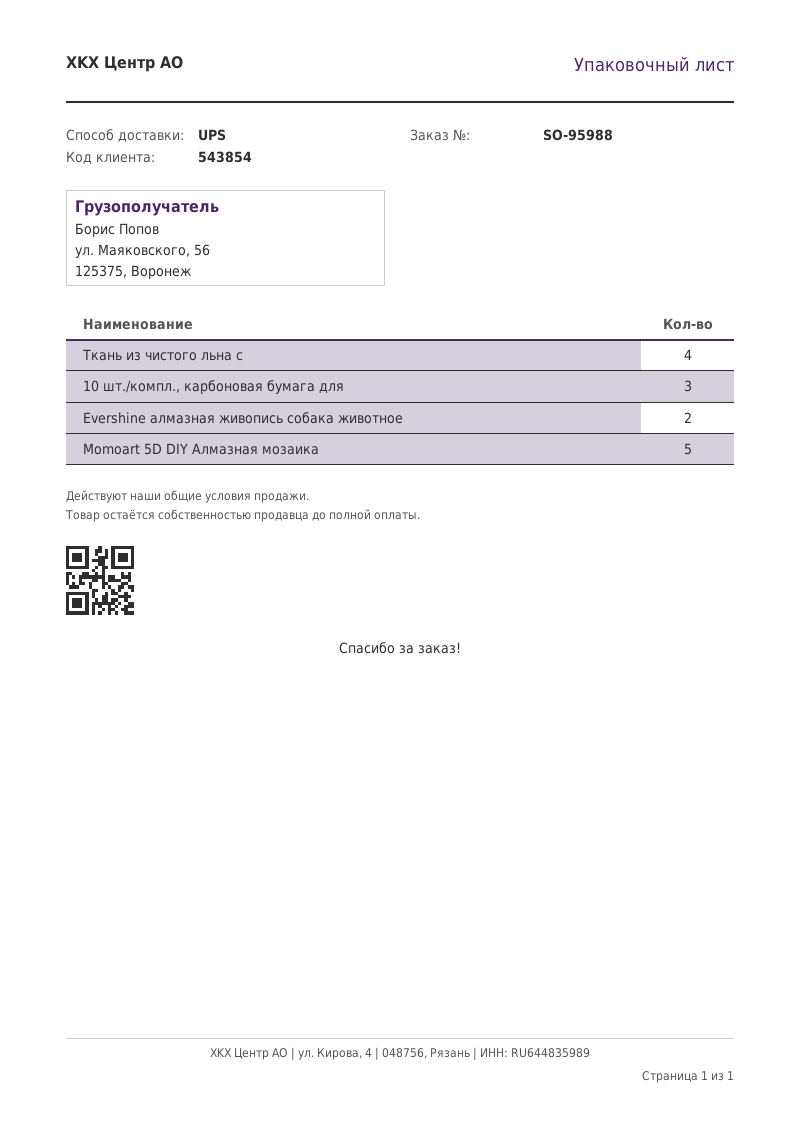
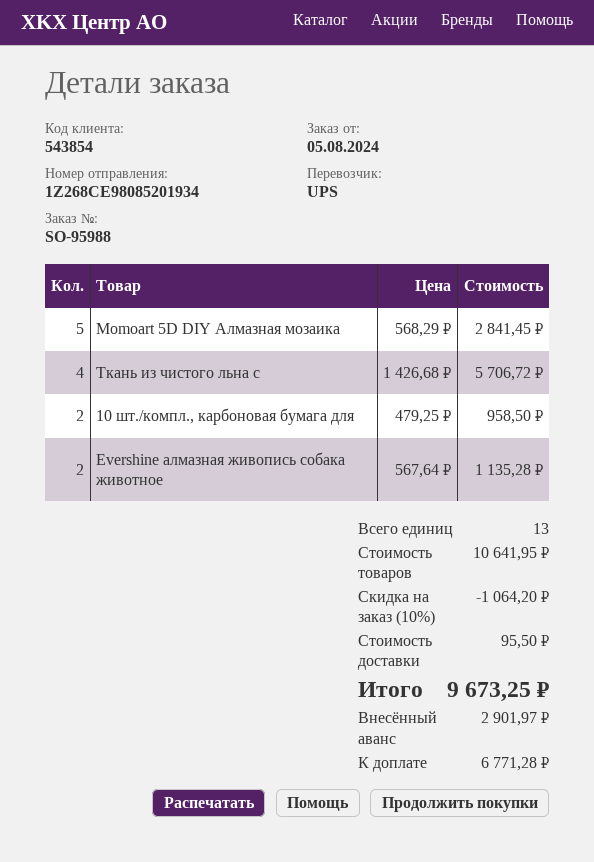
10 шт./компл., карбоновая бумага для: 3 -> 2

